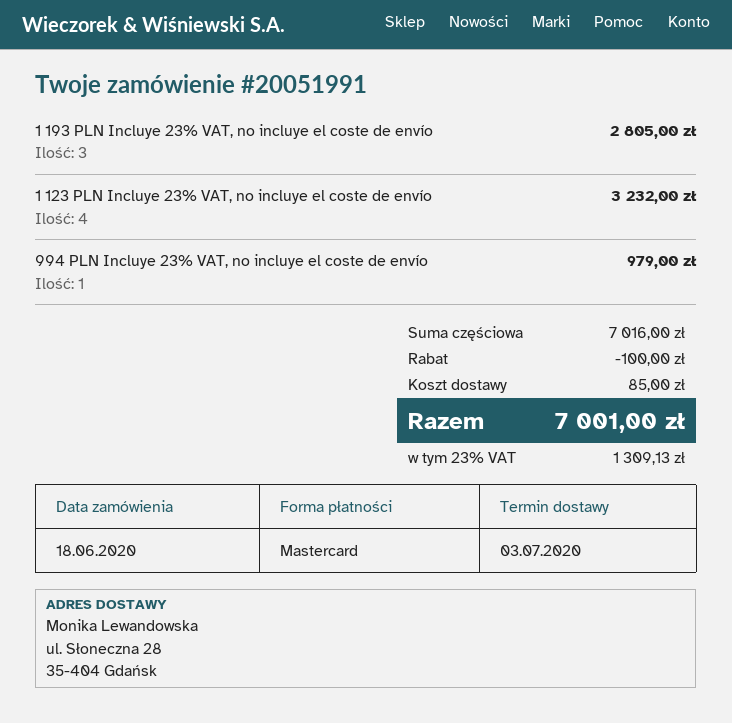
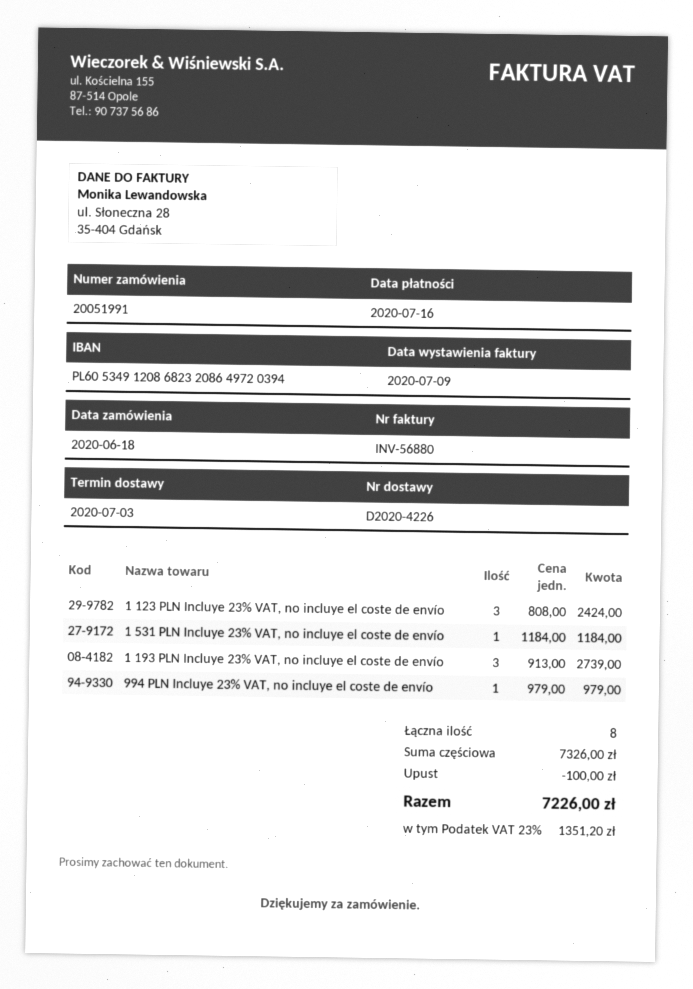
1 193 PLN Incluye 23% VAT, no incluye el coste de envío: 3 for 2805.00 -> 3 for 2739.00
1 123 PLN Incluye 23% VAT, no incluye el coste de envío: 4 for 3232.00 -> 3 for 2424.00
1 531 PLN Incluye 23% VAT, no incluye el coste de envío: none -> 1 for 1184.00
subtotal: 7016.00 -> 7326.00
shipping: 85.00 -> none
tax: 23% = 1309.13 -> 23% = 1351.20
total: 7001.00 -> 7226.00

